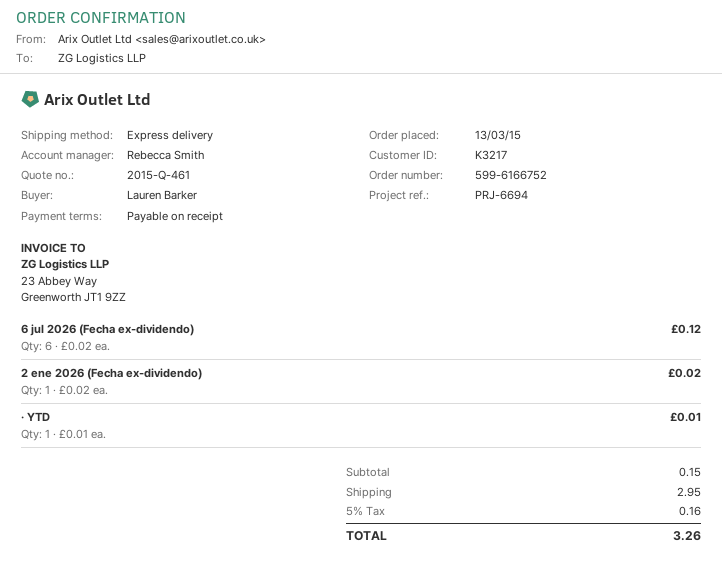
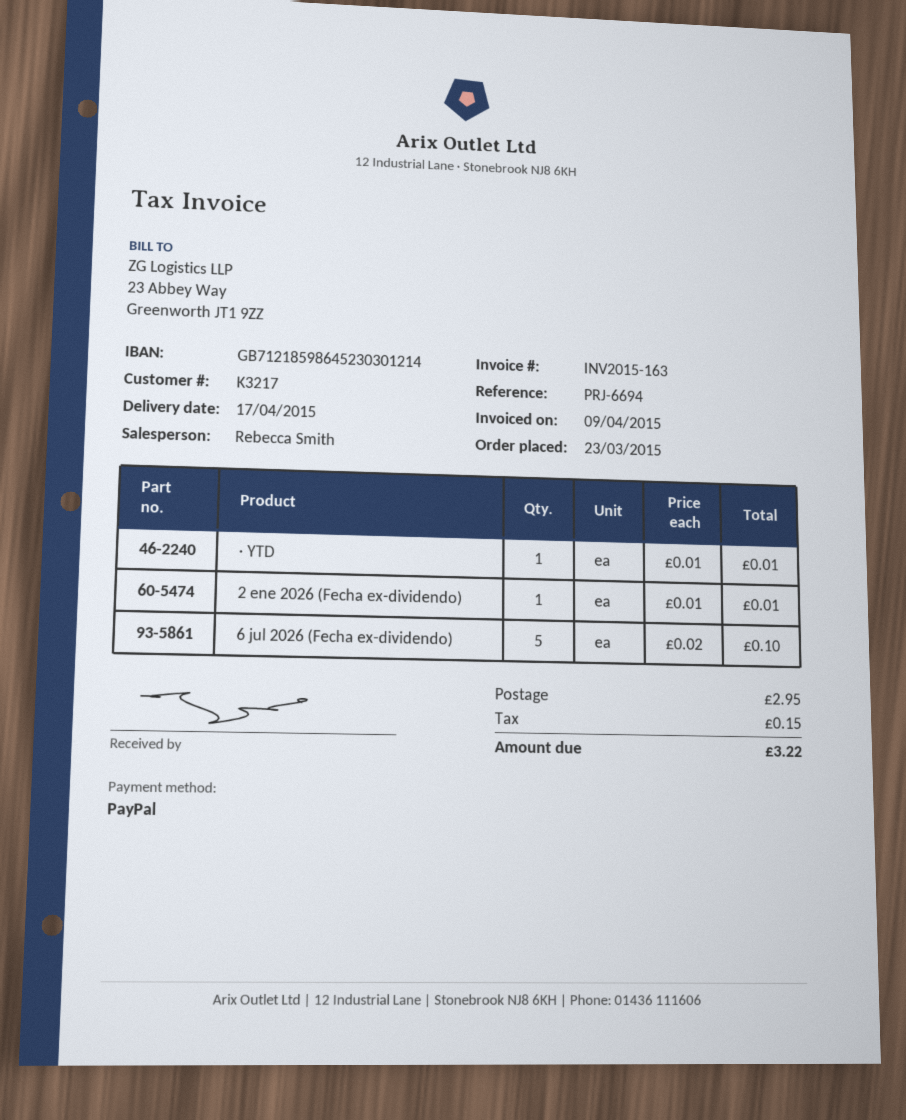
order date: 2015-03-13 -> 2015-03-23
6 jul 2026 (Fecha ex-dividendo): 6 x 0.02 = 0.12 -> 5 x 0.02 = 0.10
2 ene 2026 (Fecha ex-dividendo): 1 x 0.02 = 0.02 -> 1 x 0.01 = 0.01
tax: 0.16 -> 0.15
total: 3.26 -> 3.22

